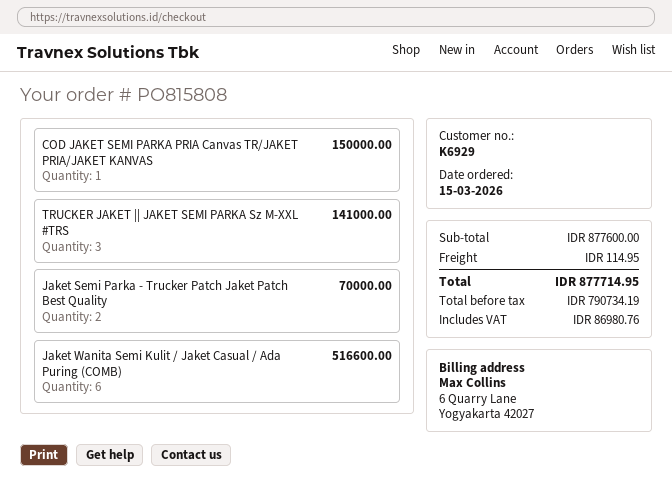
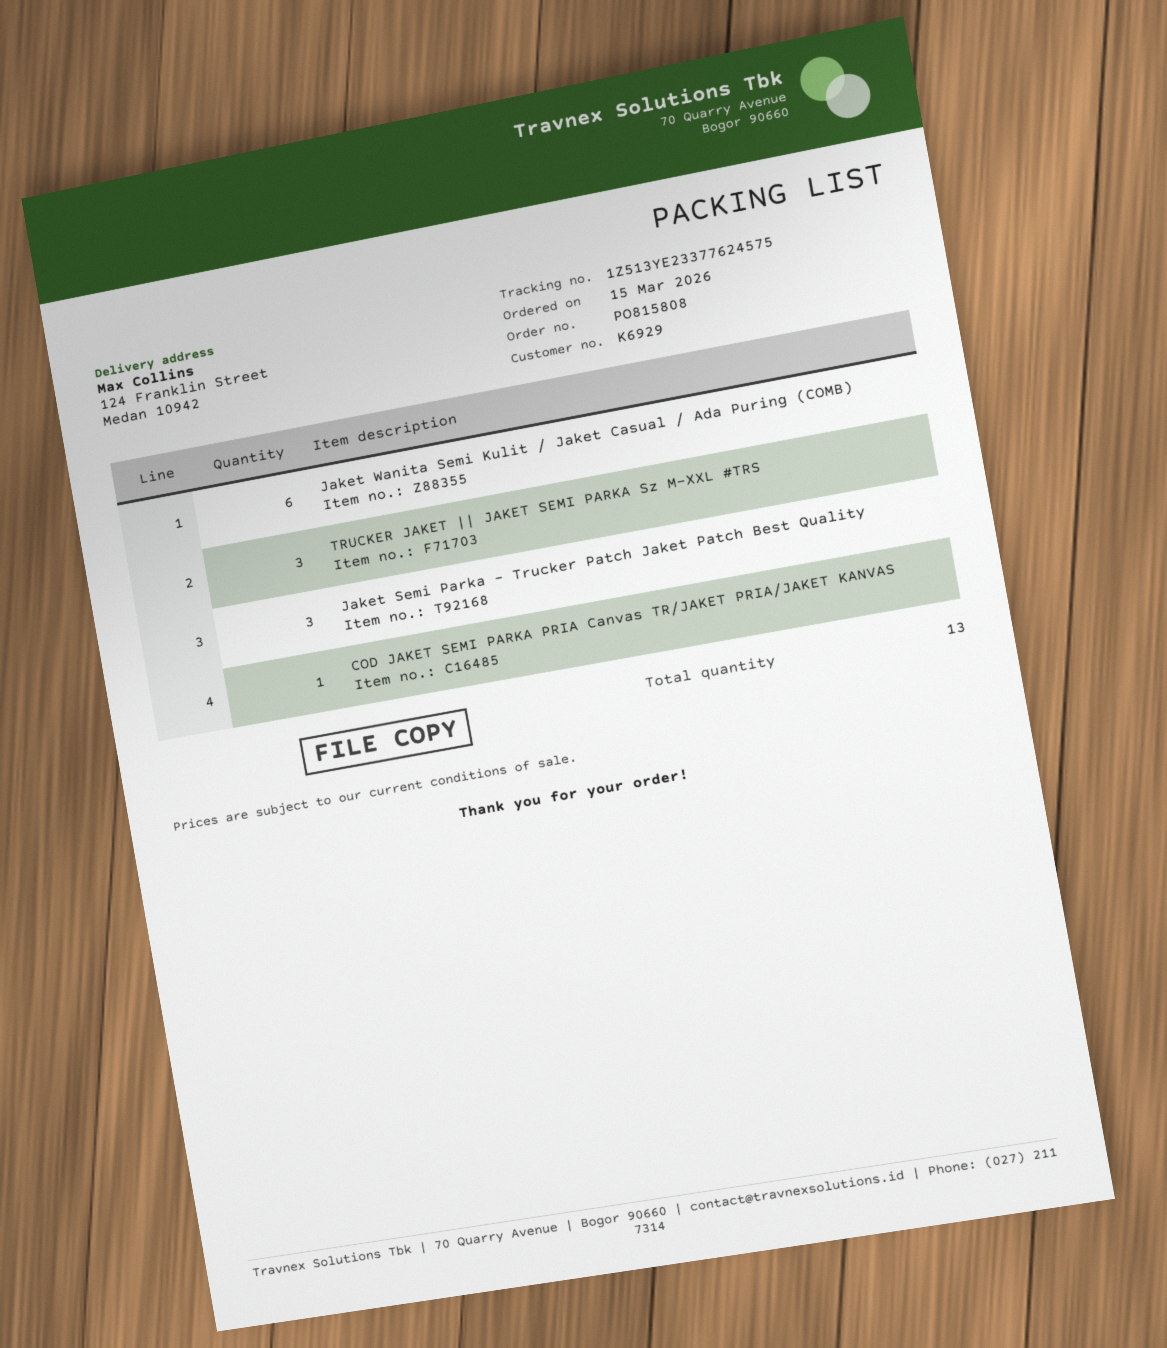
Jaket Semi Parka - Trucker Patch Jaket Patch Best Quality: 2 -> 3

